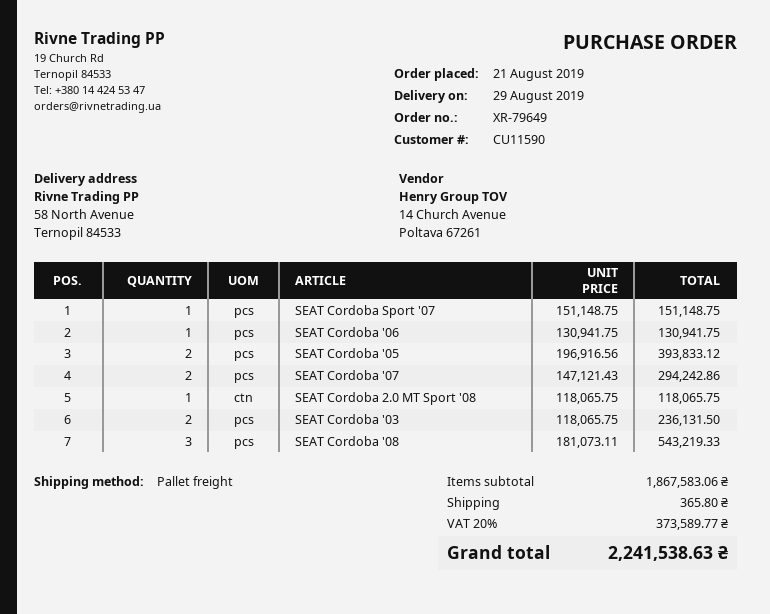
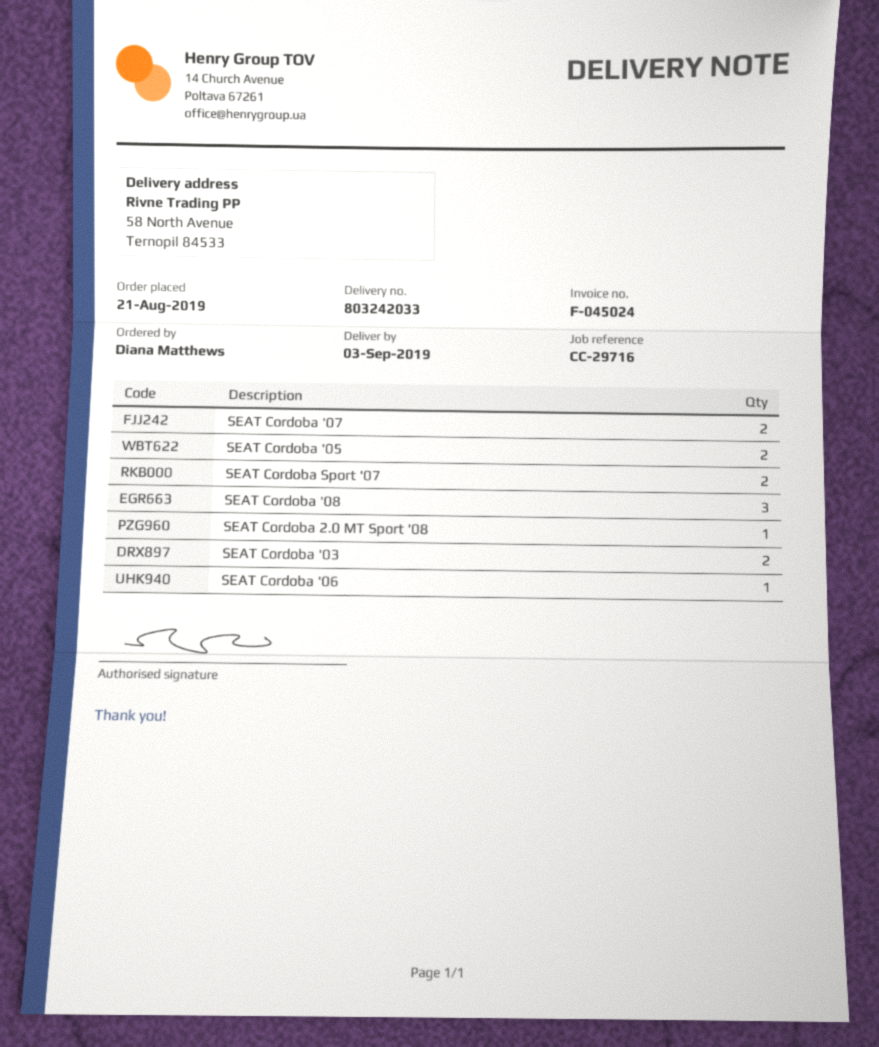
delivery date: 2019-08-29 -> 2019-09-03
SEAT Cordoba Sport '07: 1 -> 2

